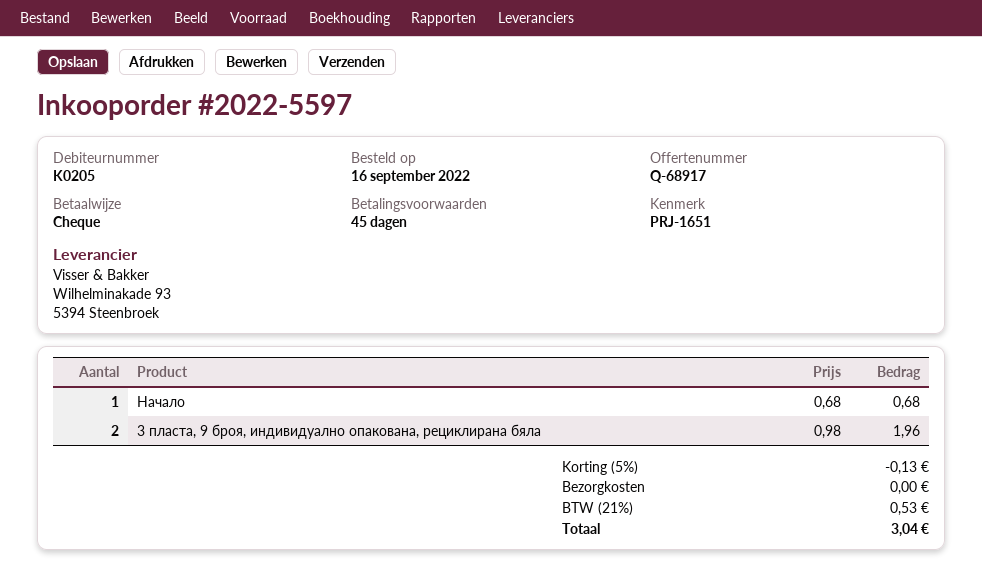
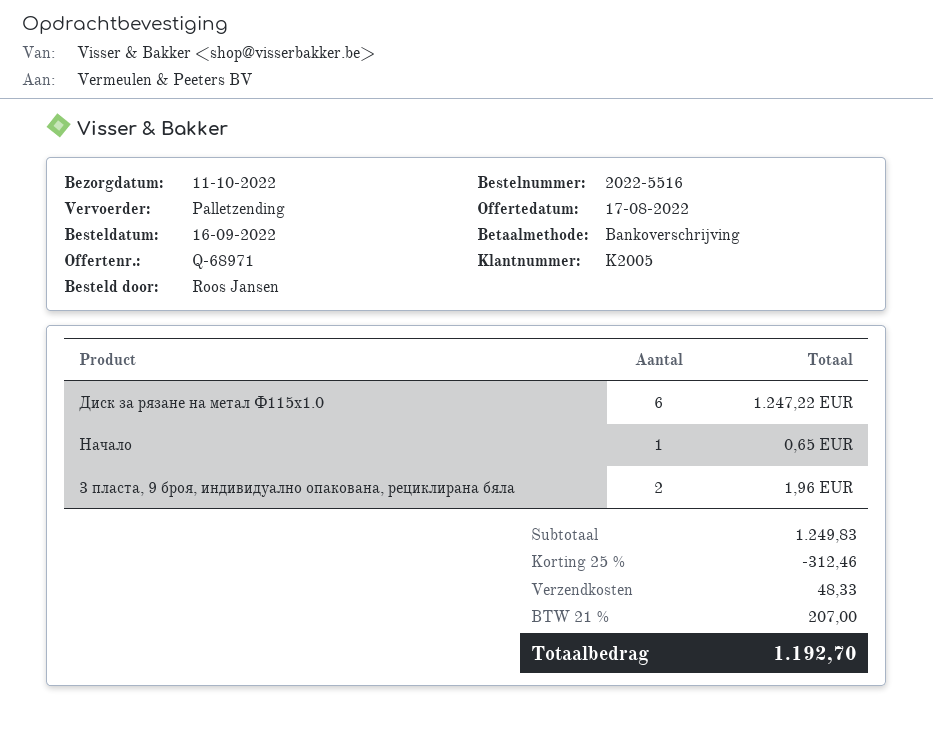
quote number: Q-68917 -> Q-68971
order number: 2022-5597 -> 2022-5516
customer number: K0205 -> K2005
payment method: cheque -> bank transfer
Начало: 1 for 0.68 -> 1 for 0.65
Диск за рязане на метал Ф115х1.0: none -> 6 for 1247.22
discount: 5% = 0.13 -> 25% = 312.46
shipping: 0.00 -> 48.33
tax: 21% = 0.53 -> 21% = 207.00
total: 3.04 -> 1192.70

